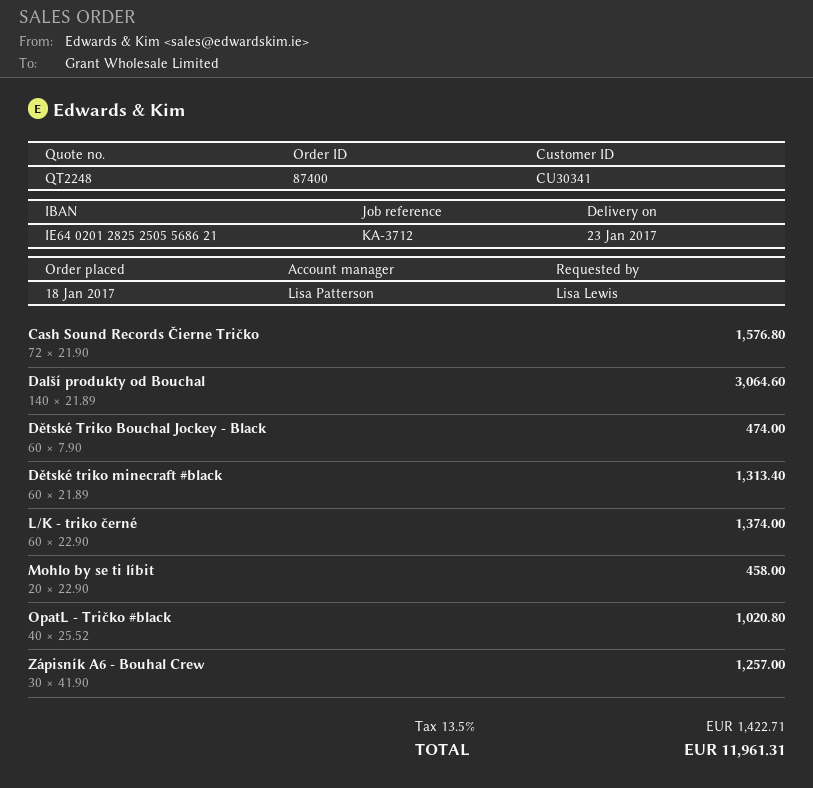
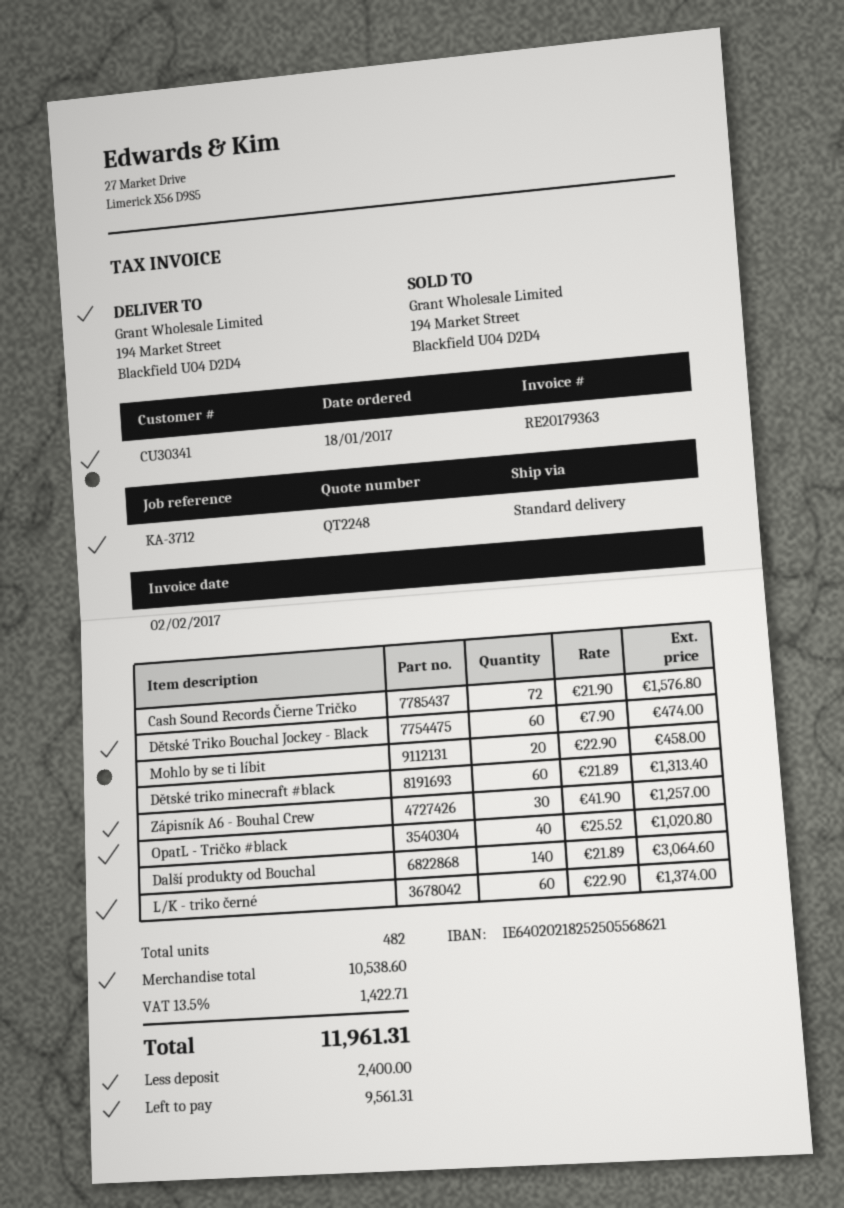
bank account: IE64020128252505568621 -> IE64020218252505568621

